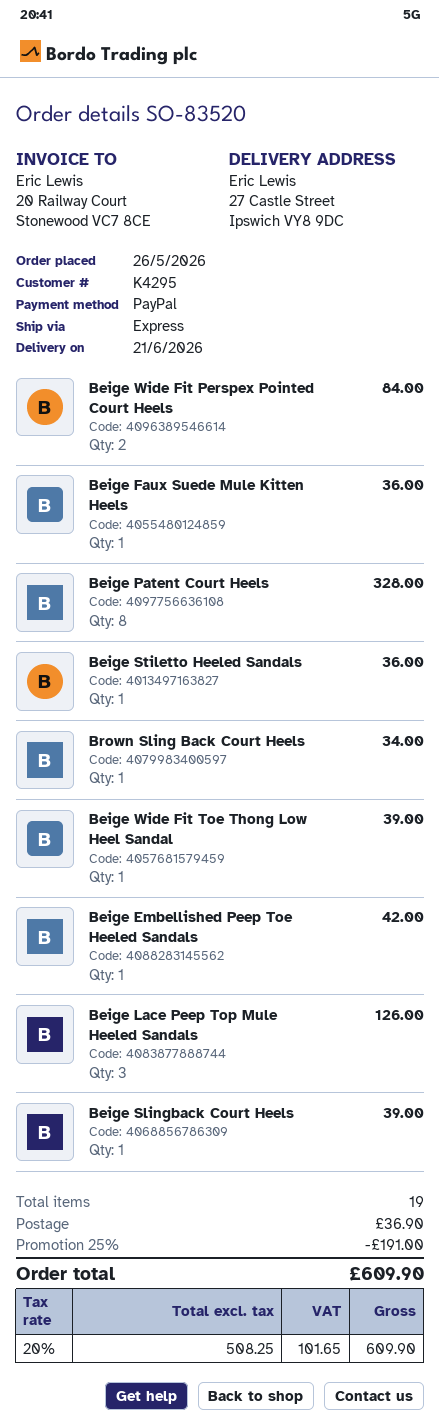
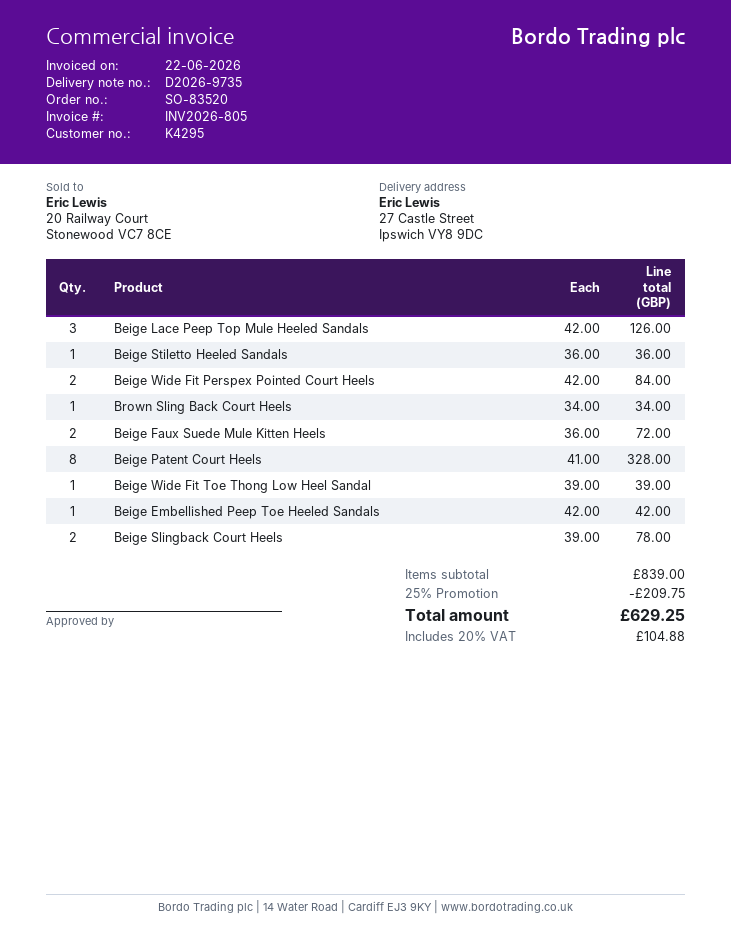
Beige Faux Suede Mule Kitten Heels: 1 for 36.00 -> 2 for 72.00
Beige Slingback Court Heels: 1 for 39.00 -> 2 for 78.00
discount: 25% = 191.00 -> 25% = 209.75
shipping: 36.90 -> none
tax: 20% = 101.65 -> 20% = 104.88
total: 609.90 -> 629.25

